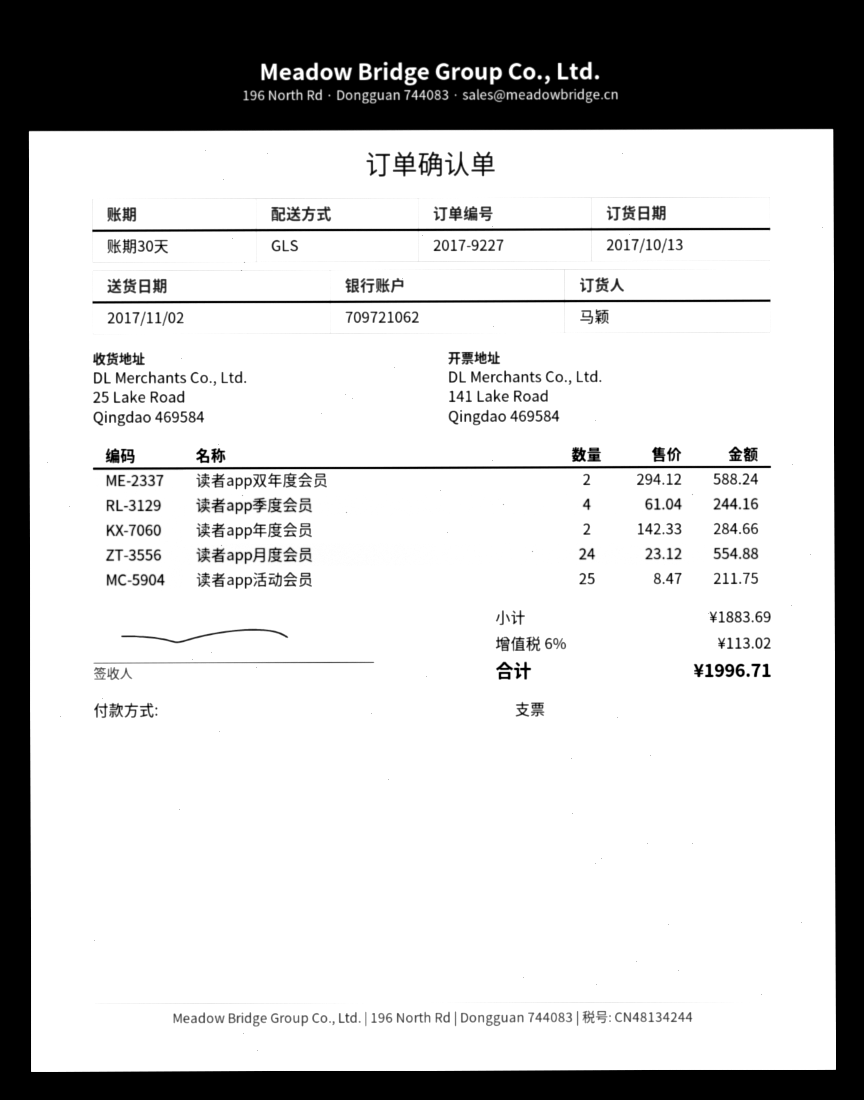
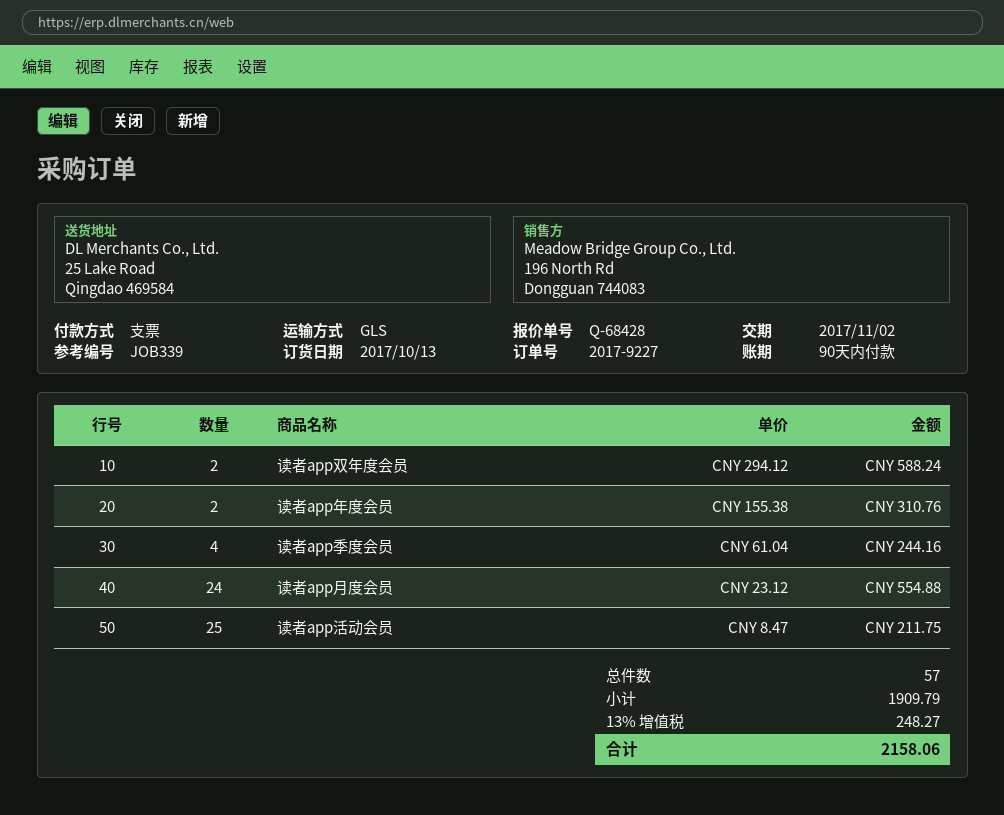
payment terms: 30 days -> 90 days
读者app年度会员: 2 x 142.33 = 284.66 -> 2 x 155.38 = 310.76
subtotal: 1883.69 -> 1909.79
tax: 6% = 113.02 -> 13% = 248.27
total: 1996.71 -> 2158.06

